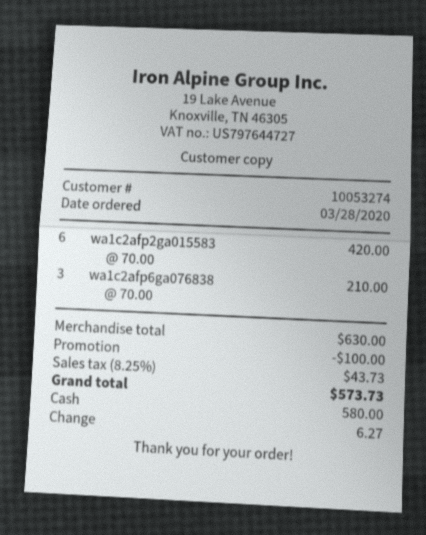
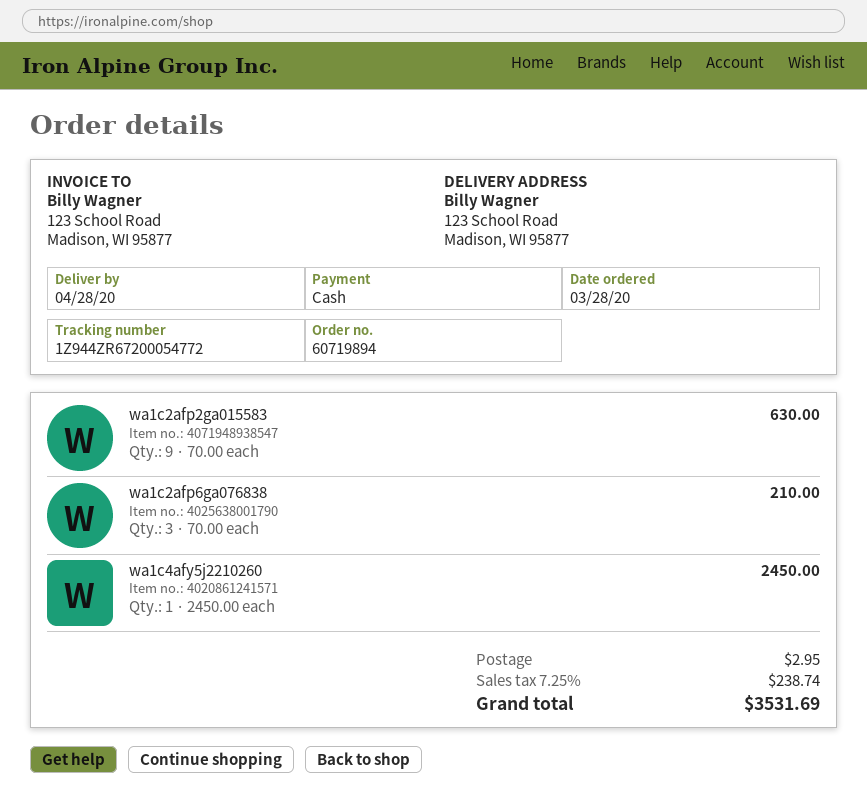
wa1c2afp2ga015583: 6 x 70.00 = 420.00 -> 9 x 70.00 = 630.00
wa1c4afy5j2210260: none -> 1 x 2450.00 = 2450.00
discount: 100.00 -> none
shipping: none -> 2.95
tax: 8.25% = 43.73 -> 7.25% = 238.74
total: 573.73 -> 3531.69

